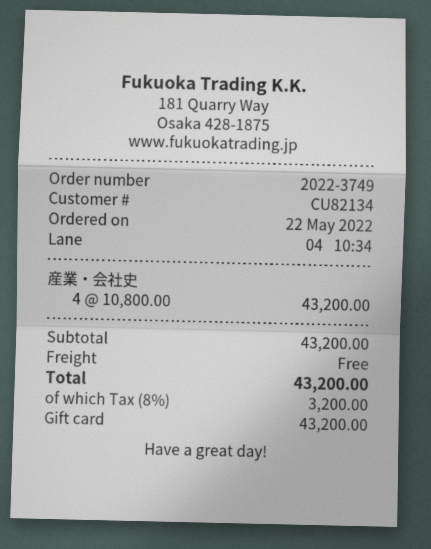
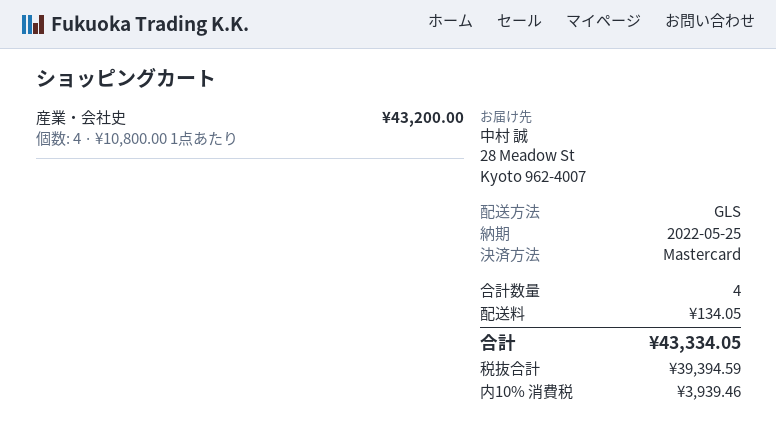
payment method: gift card -> Mastercard
shipping: 0.00 -> 134.05
tax: 8% = 3200.00 -> 10% = 3939.46
total: 43200.00 -> 43334.05

